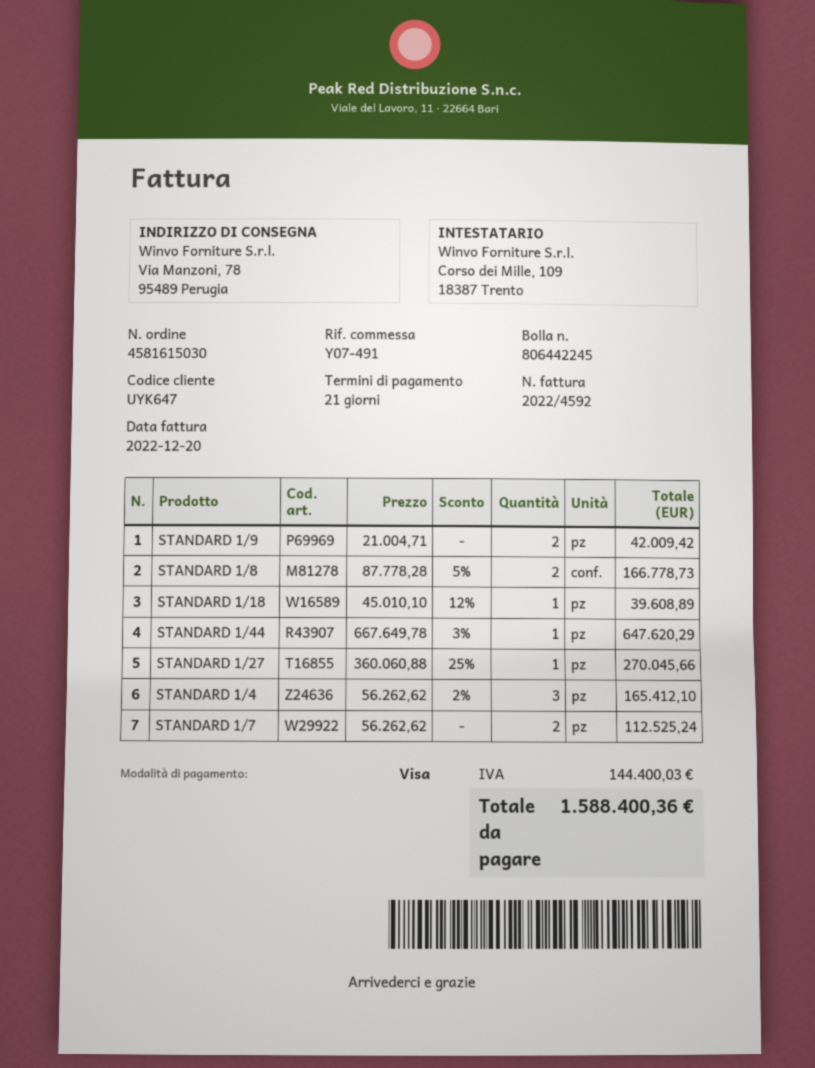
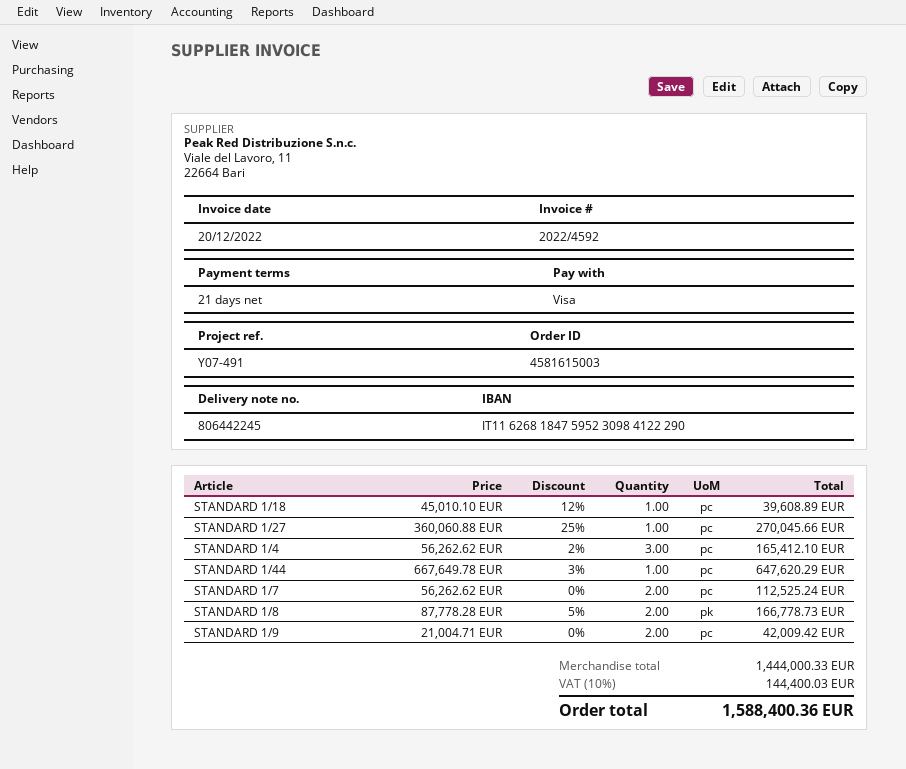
order number: 4581615030 -> 4581615003

